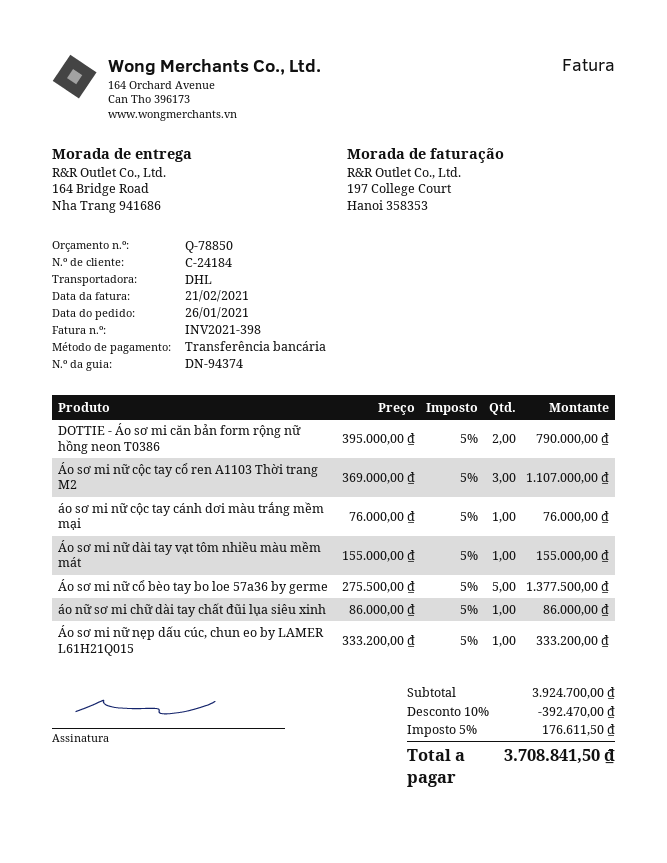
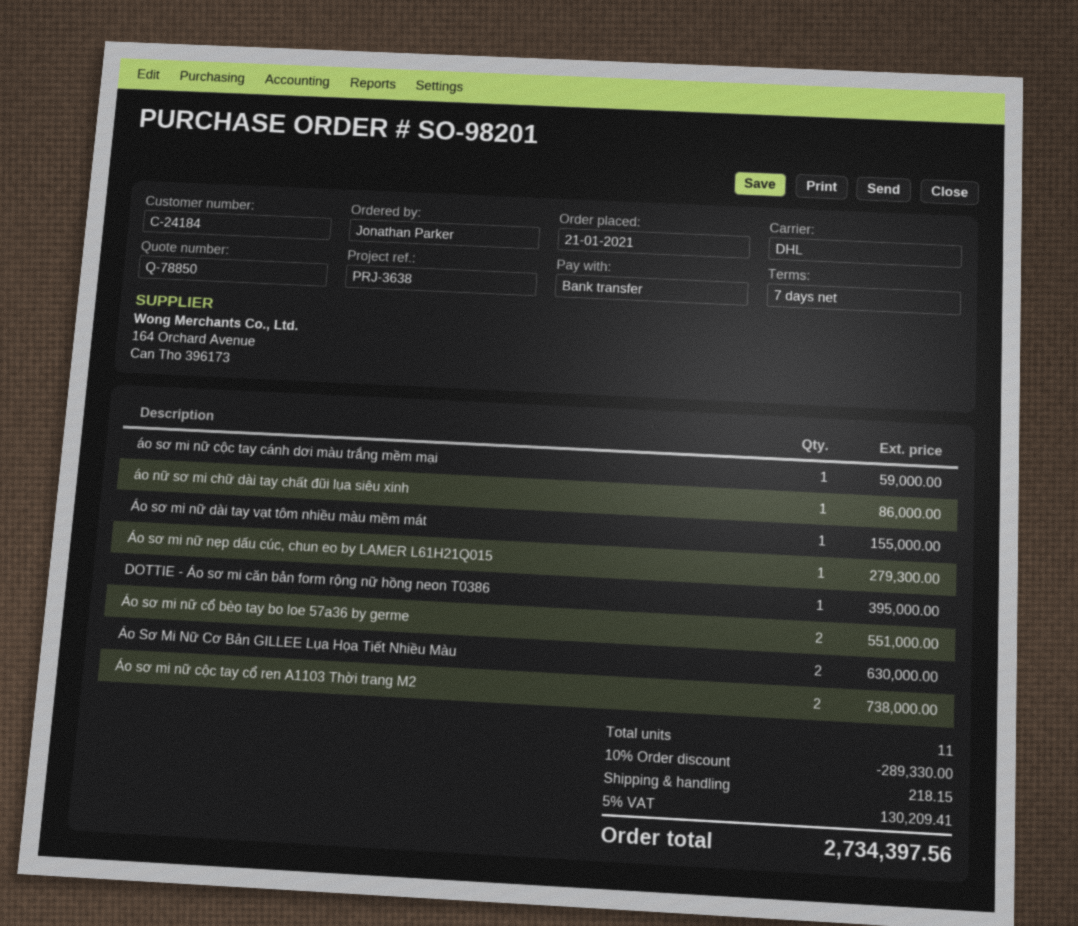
order date: 2021-01-26 -> 2021-01-21
DOTTIE - Áo sơ mi căn bản form rộng nữ hồng neon T0386: 2 for 790000.00 -> 1 for 395000.00
Áo sơ mi nữ cộc tay cổ ren A1103 Thời trang M2: 3 for 1107000.00 -> 2 for 738000.00
áo sơ mi nữ cộc tay cánh dơi màu trắng mềm mại: 1 for 76000.00 -> 1 for 59000.00
Áo sơ mi nữ cổ bèo tay bo loe 57a36 by germe: 5 for 1377500.00 -> 2 for 551000.00
Áo sơ mi nữ nẹp dấu cúc, chun eo by LAMER L61H21Q015: 1 for 333200.00 -> 1 for 279300.00
Áo Sơ Mi Nữ Cơ Bản GILLEE Lụa Họa Tiết Nhiều Màu: none -> 2 for 630000.00
discount: 10% = 392470.00 -> 10% = 289330.00
shipping: none -> 218.15
tax: 5% = 176611.50 -> 5% = 130209.41
total: 3708841.50 -> 2734397.56

